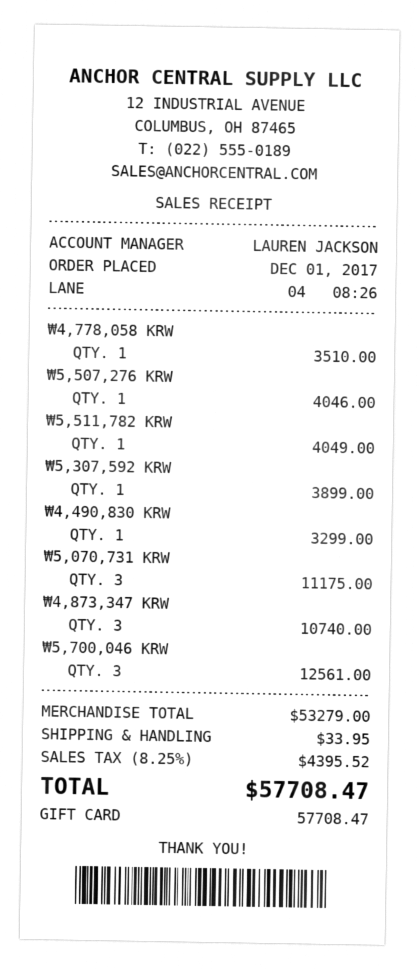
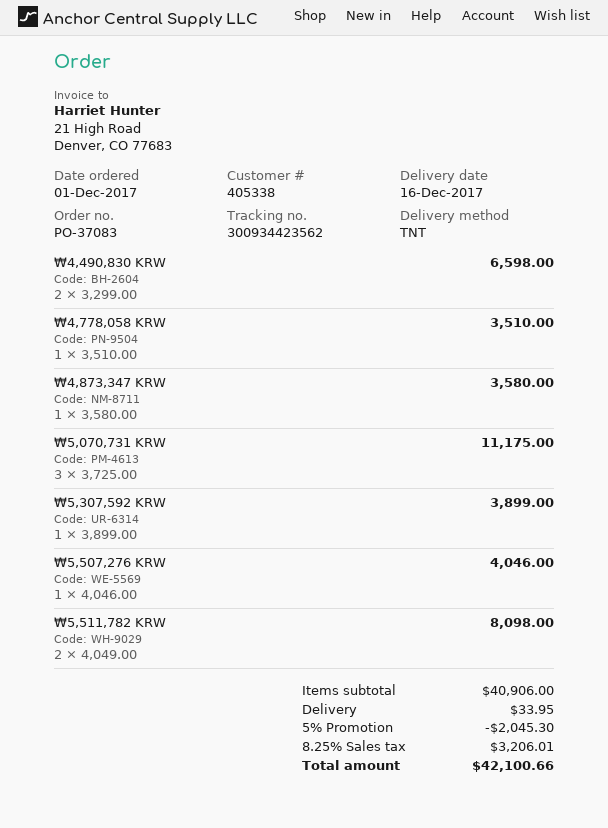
₩5,511,782 KRW: 1 for 4049.00 -> 2 for 8098.00
₩4,490,830 KRW: 1 for 3299.00 -> 2 for 6598.00
₩4,873,347 KRW: 3 for 10740.00 -> 1 for 3580.00
₩5,700,046 KRW: 3 for 12561.00 -> none
subtotal: 53279.00 -> 40906.00
discount: none -> 5% = 2045.30
tax: 8.25% = 4395.52 -> 8.25% = 3206.01
total: 57708.47 -> 42100.66

